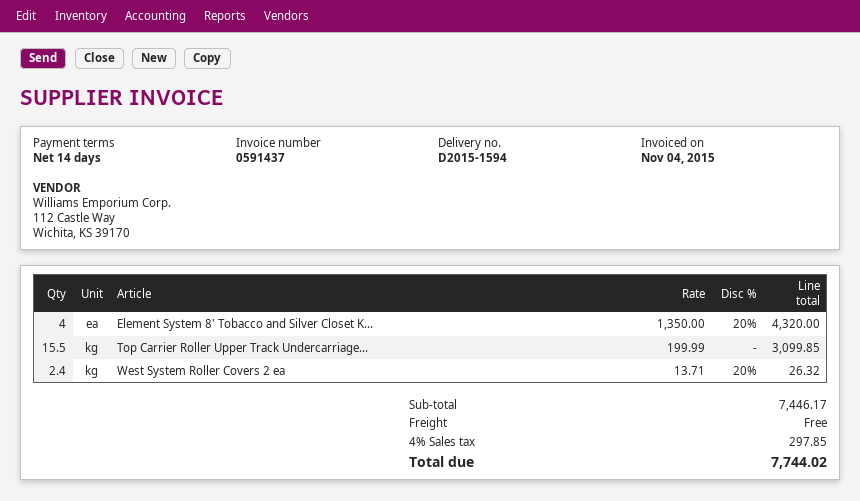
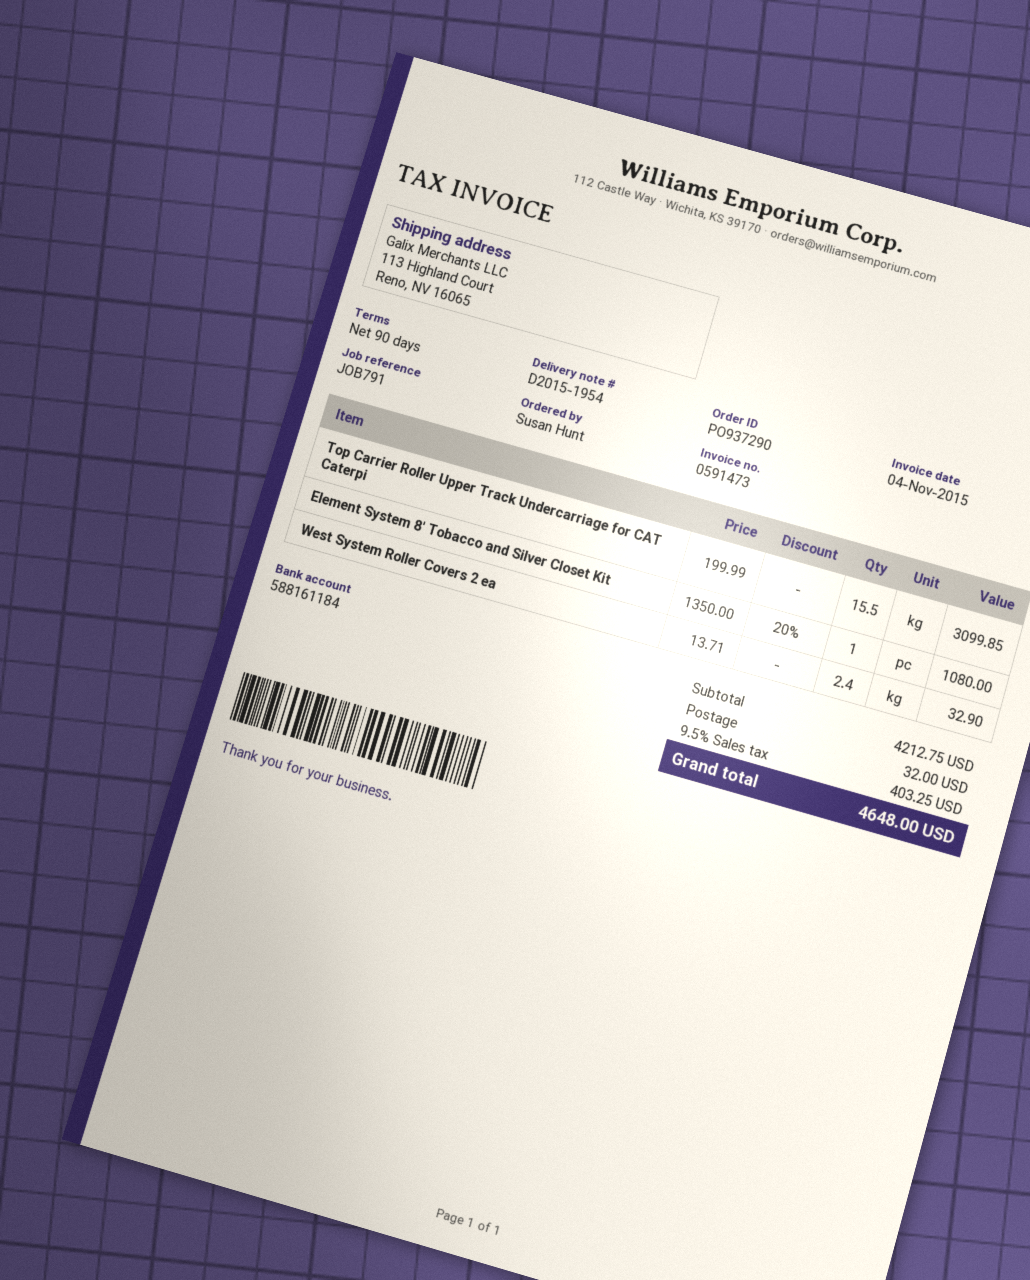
delivery note number: D2015-1594 -> D2015-1954
invoice number: 0591437 -> 0591473
payment terms: 14 days -> 90 days
Element System 8' Tobacco and Silver Closet K...: 4 x 1350.00 - 20% = 4320.00 -> 1 x 1350.00 - 20% = 1080.00
West System Roller Covers 2 ea: 2.4 x 13.71 - 20% = 26.32 -> 2.4 x 13.71 = 32.90
subtotal: 7446.17 -> 4212.75
shipping: 0.00 -> 32.00
tax: 4% = 297.85 -> 9.5% = 403.25
total: 7744.02 -> 4648.00

